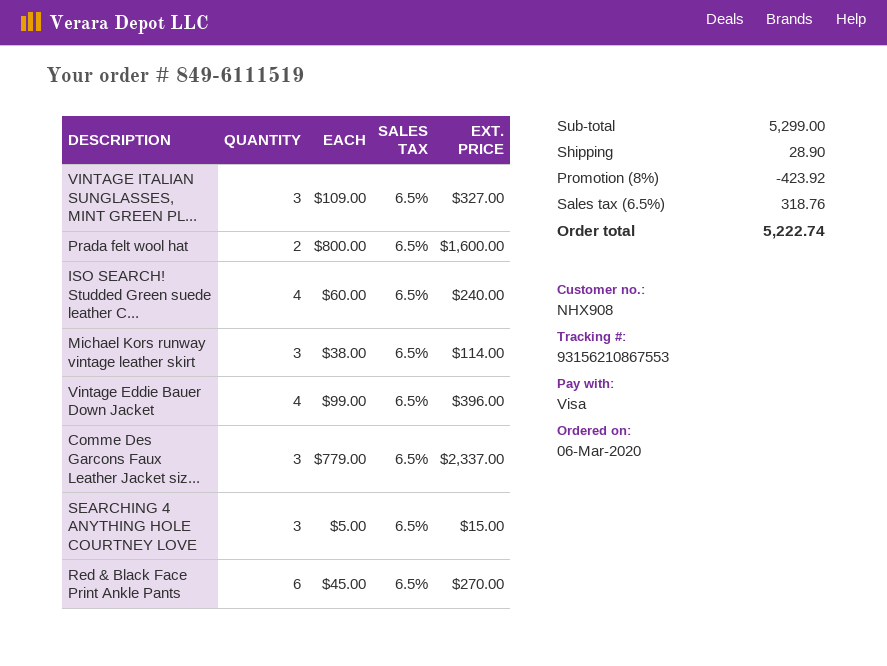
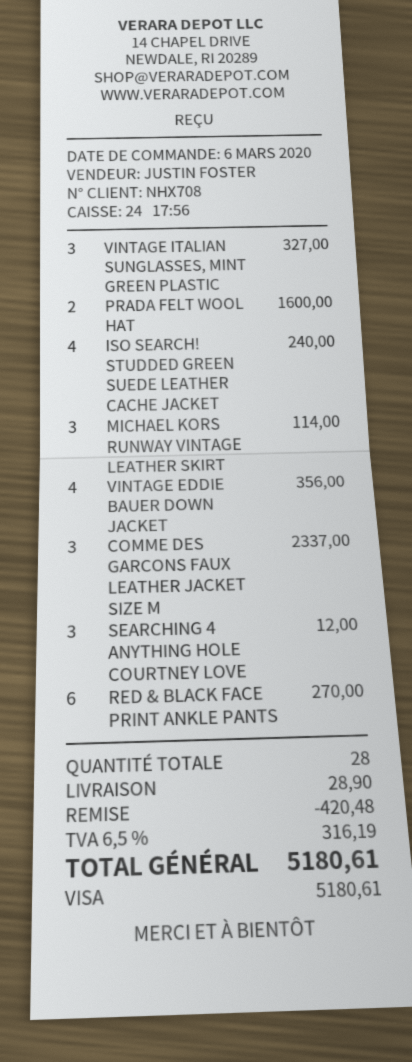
customer number: NHX908 -> NHX708
Vintage Eddie Bauer Down Jacket: 4 for 396.00 -> 4 for 356.00
SEARCHING 4 ANYTHING HOLE COURTNEY LOVE: 3 for 15.00 -> 3 for 12.00
discount: 423.92 -> 420.48
tax: 6.5% = 318.76 -> 6.5% = 316.19
total: 5222.74 -> 5180.61

